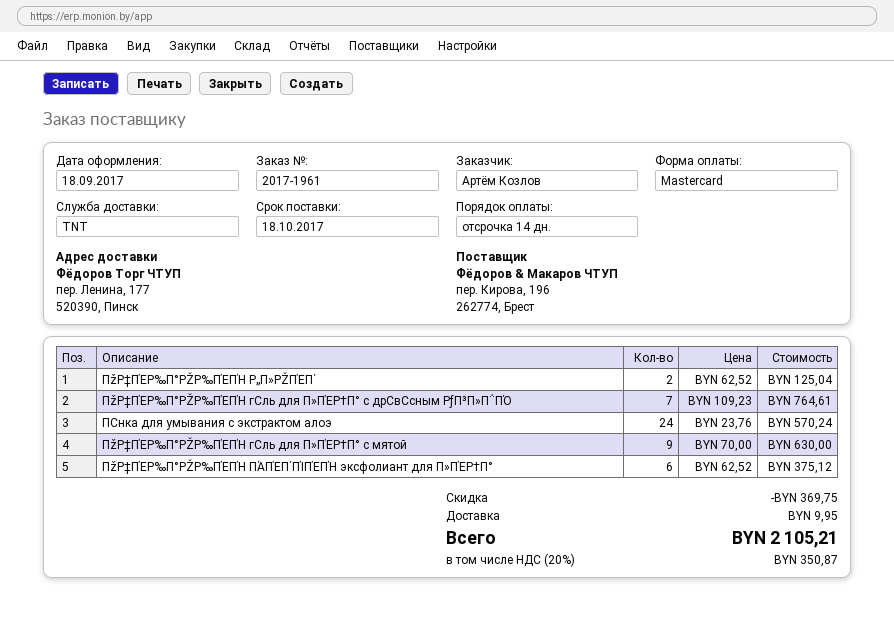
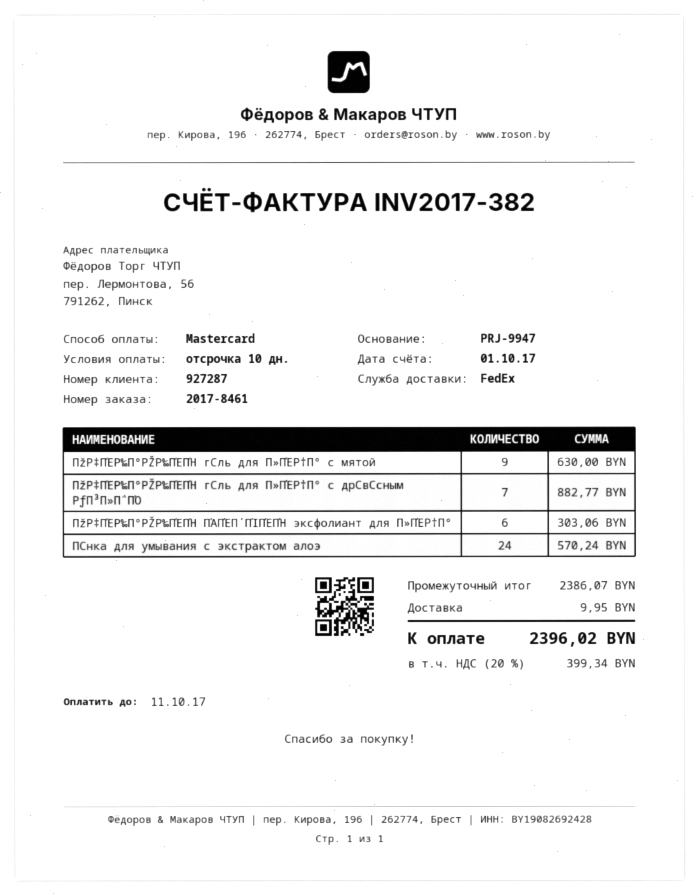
order number: 2017-1961 -> 2017-8461
payment terms: 14 days -> 10 days
shipping method: TNT -> FedEx
ΠžΡ‡ΠΈΡ‰Π°ΡŽΡ‰ΠΈΠΉ Ρ„Π»ΡŽΠΈΠ΄: 2 for 125.04 -> none
ΠžΡ‡ΠΈΡ‰Π°ΡŽΡ‰ΠΈΠΉ гСль для Π»ΠΈΡ†Π° с дрСвСсным ΡƒΠ³Π»Π΅ΠΌ: 7 for 764.61 -> 7 for 882.77
ΠžΡ‡ΠΈΡ‰Π°ΡŽΡ‰ΠΈΠΉ ΠΆΠΈΠ΄ΠΊΠΈΠΉ эксфолиант для Π»ΠΈΡ†Π°: 6 for 375.12 -> 6 for 303.06
discount: 369.75 -> none
tax: 20% = 350.87 -> 20% = 399.34
total: 2105.21 -> 2396.02

